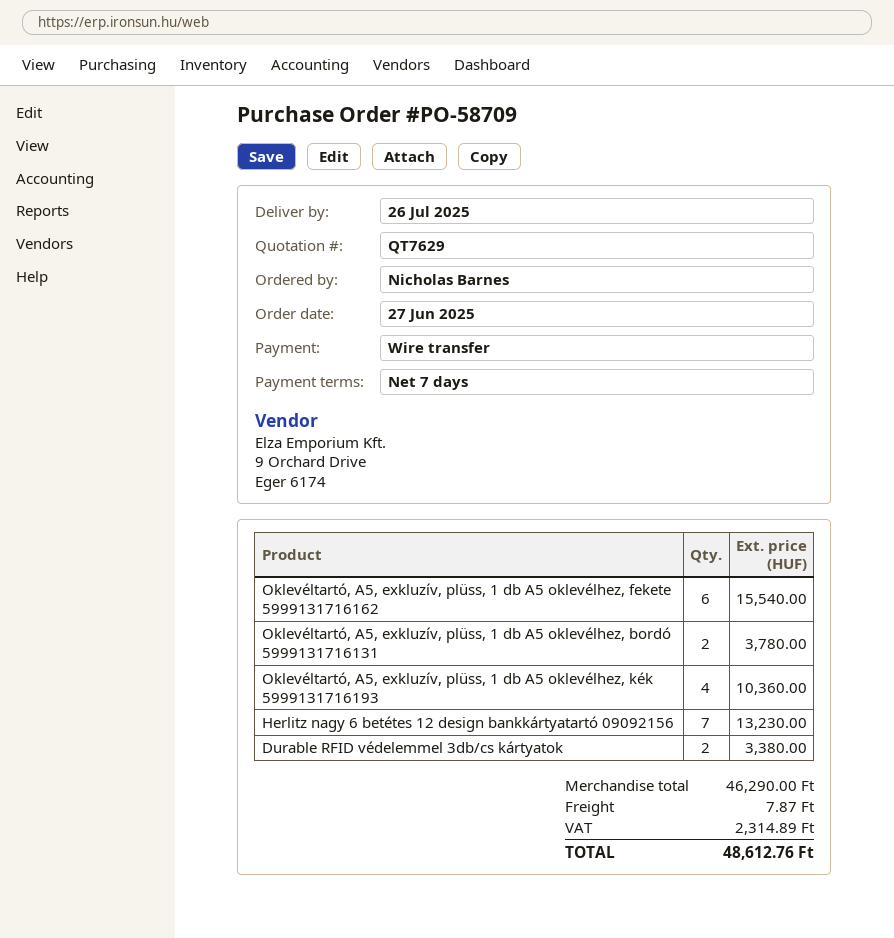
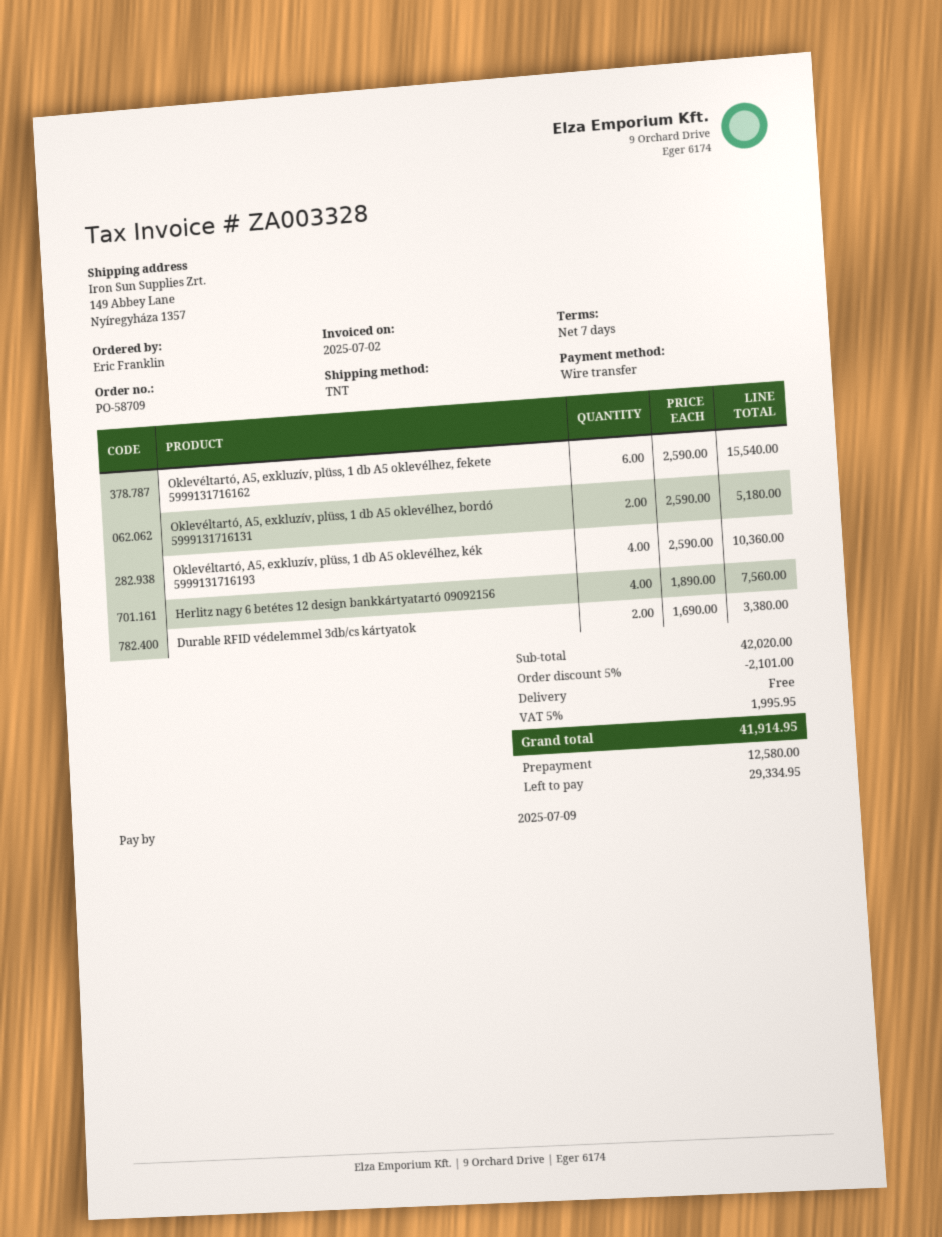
ordered by: Nicholas Barnes -> Eric Franklin
Oklevéltartó, A5, exkluzív, plüss, 1 db A5 oklevélhez, bordó 5999131716131: 2 for 3780.00 -> 2 for 5180.00
Herlitz nagy 6 betétes 12 design bankkártyatartó 09092156: 7 for 13230.00 -> 4 for 7560.00
subtotal: 46290.00 -> 42020.00
discount: none -> 5% = 2101.00
shipping: 7.87 -> 0.00
tax: 2314.89 -> 1995.95
total: 48612.76 -> 41914.95

